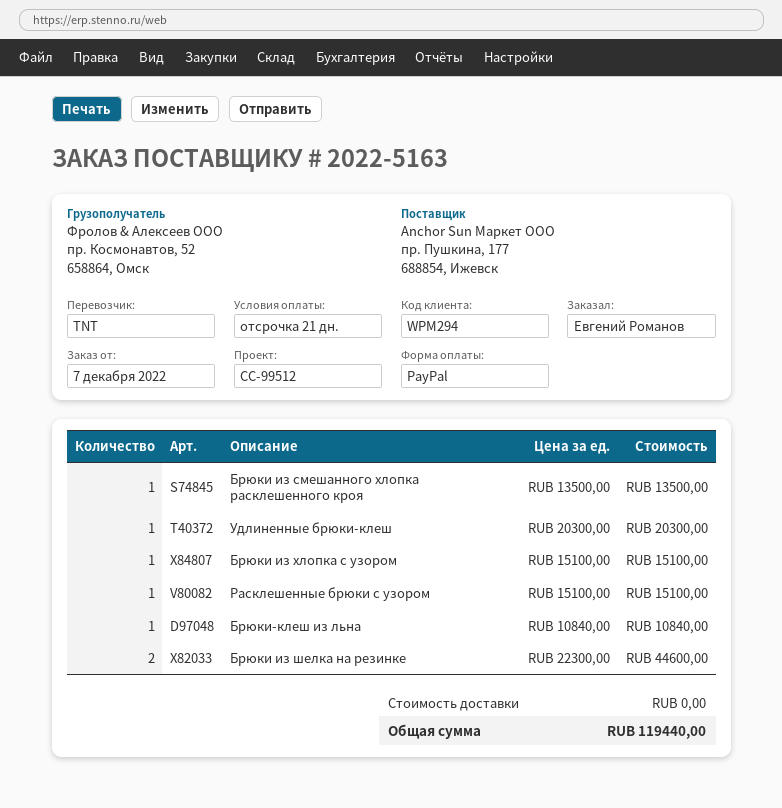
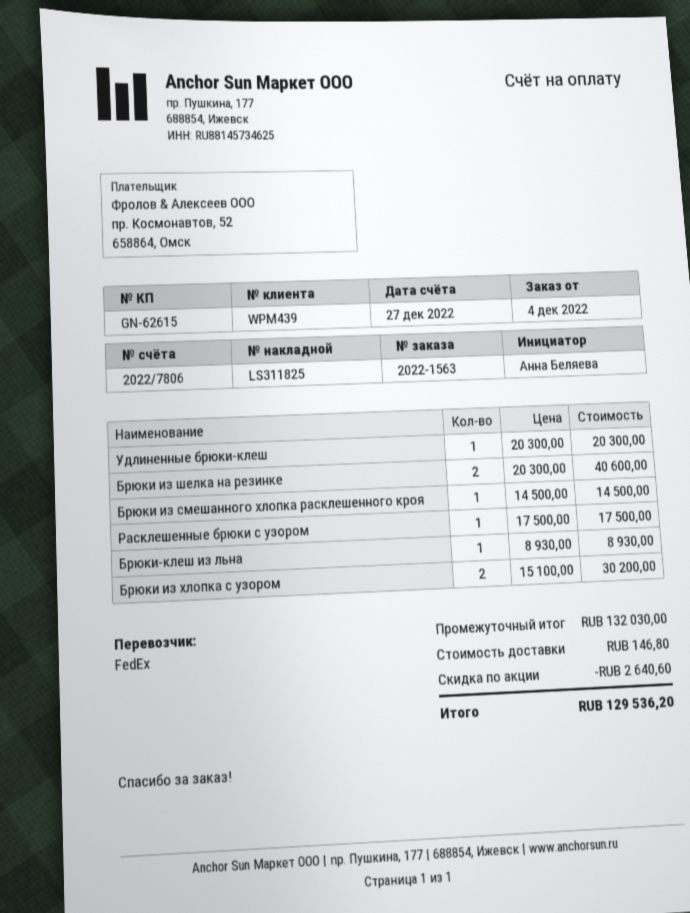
order number: 2022-5163 -> 2022-1563
order date: 2022-12-07 -> 2022-12-04
customer number: WPM294 -> WPM439
ordered by: Евгений Романов -> Анна Беляева
shipping method: TNT -> FedEx
Брюки из смешанного хлопка расклешенного кроя: 1 x 13500.00 = 13500.00 -> 1 x 14500.00 = 14500.00
Брюки из хлопка с узором: 1 x 15100.00 = 15100.00 -> 2 x 15100.00 = 30200.00
Расклешенные брюки с узором: 1 x 15100.00 = 15100.00 -> 1 x 17500.00 = 17500.00
Брюки-клеш из льна: 1 x 10840.00 = 10840.00 -> 1 x 8930.00 = 8930.00
Брюки из шелка на резинке: 2 x 22300.00 = 44600.00 -> 2 x 20300.00 = 40600.00
discount: none -> 2640.60
shipping: 0.00 -> 146.80
total: 119440.00 -> 129536.20

